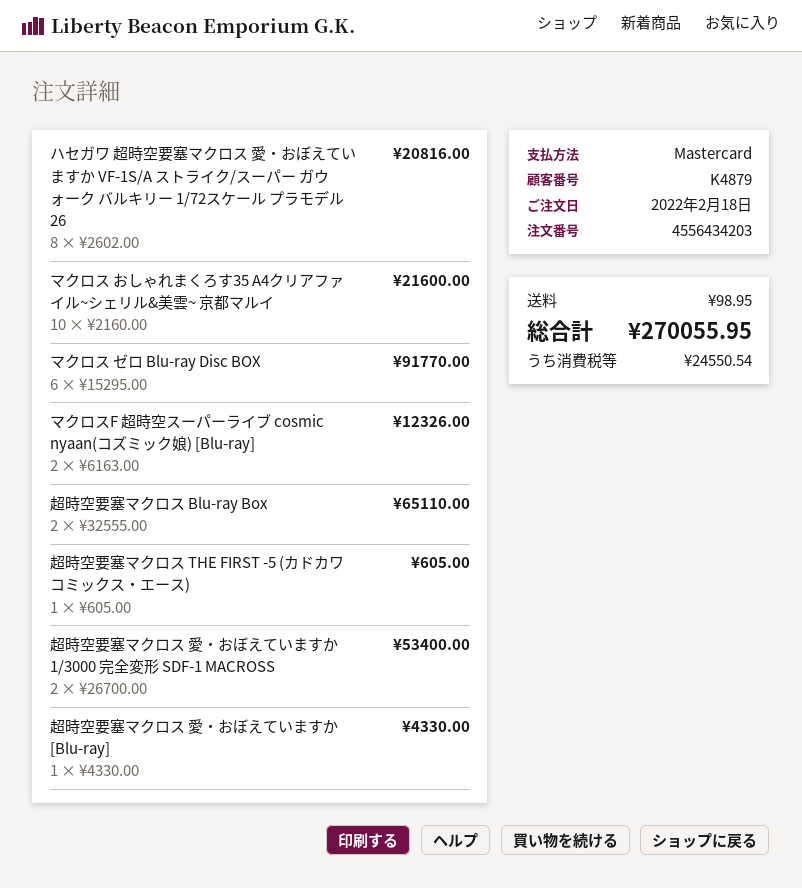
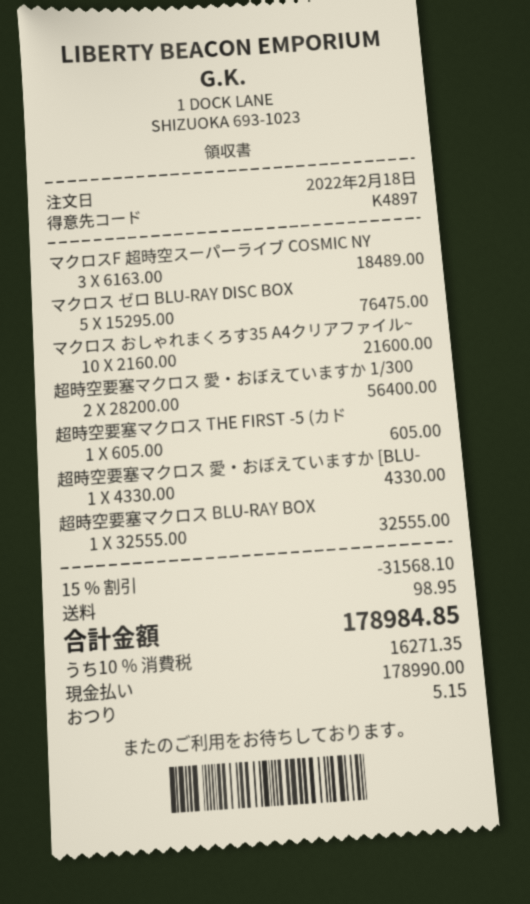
customer number: K4879 -> K4897
payment method: Mastercard -> cash
ハセガワ 超時空要塞マクロス 愛・おぼえていますか VF-1S/A ストライク/スーパー ガウォーク バルキリー 1/72スケール プラモデル 26: 8 x 2602.00 = 20816.00 -> none
マクロス ゼロ Blu-ray Disc BOX: 6 x 15295.00 = 91770.00 -> 5 x 15295.00 = 76475.00
マクロスF 超時空スーパーライブ cosmic nyaan(コズミック娘) [Blu-ray]: 2 x 6163.00 = 12326.00 -> 3 x 6163.00 = 18489.00
超時空要塞マクロス Blu-ray Box: 2 x 32555.00 = 65110.00 -> 1 x 32555.00 = 32555.00
超時空要塞マクロス 愛・おぼえていますか 1/3000 完全変形 SDF-1 MACROSS: 2 x 26700.00 = 53400.00 -> 2 x 28200.00 = 56400.00
discount: none -> 15% = 31568.10
tax: 24550.54 -> 16271.35
total: 270055.95 -> 178984.85

